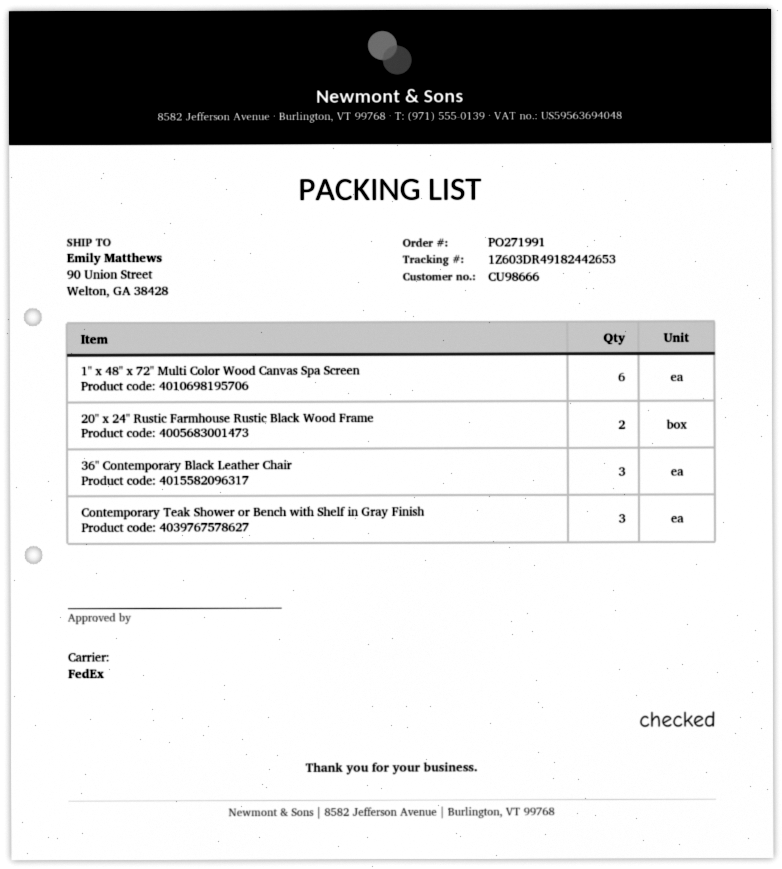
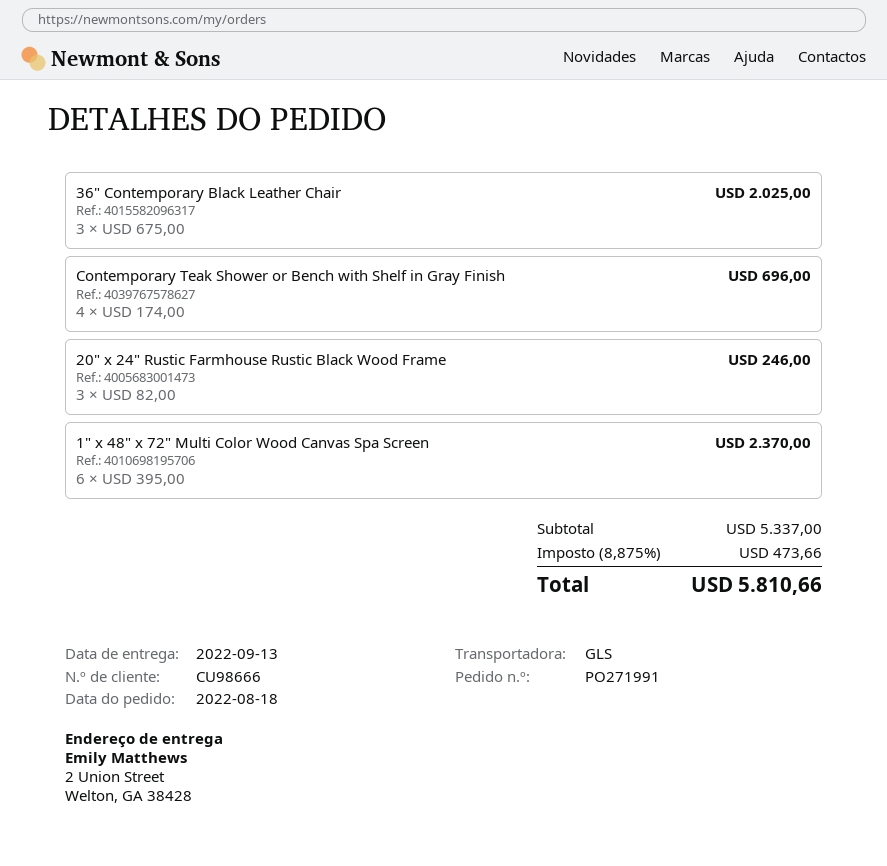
shipping method: FedEx -> GLS
ship to: 90 Union Street, Welton, GA 38428 -> 2 Union Street, Welton, GA 38428
20" x 24" Rustic Farmhouse Rustic Black Wood Frame: 2 -> 3
Contemporary Teak Shower or Bench with Shelf in Gray Finish: 3 -> 4

